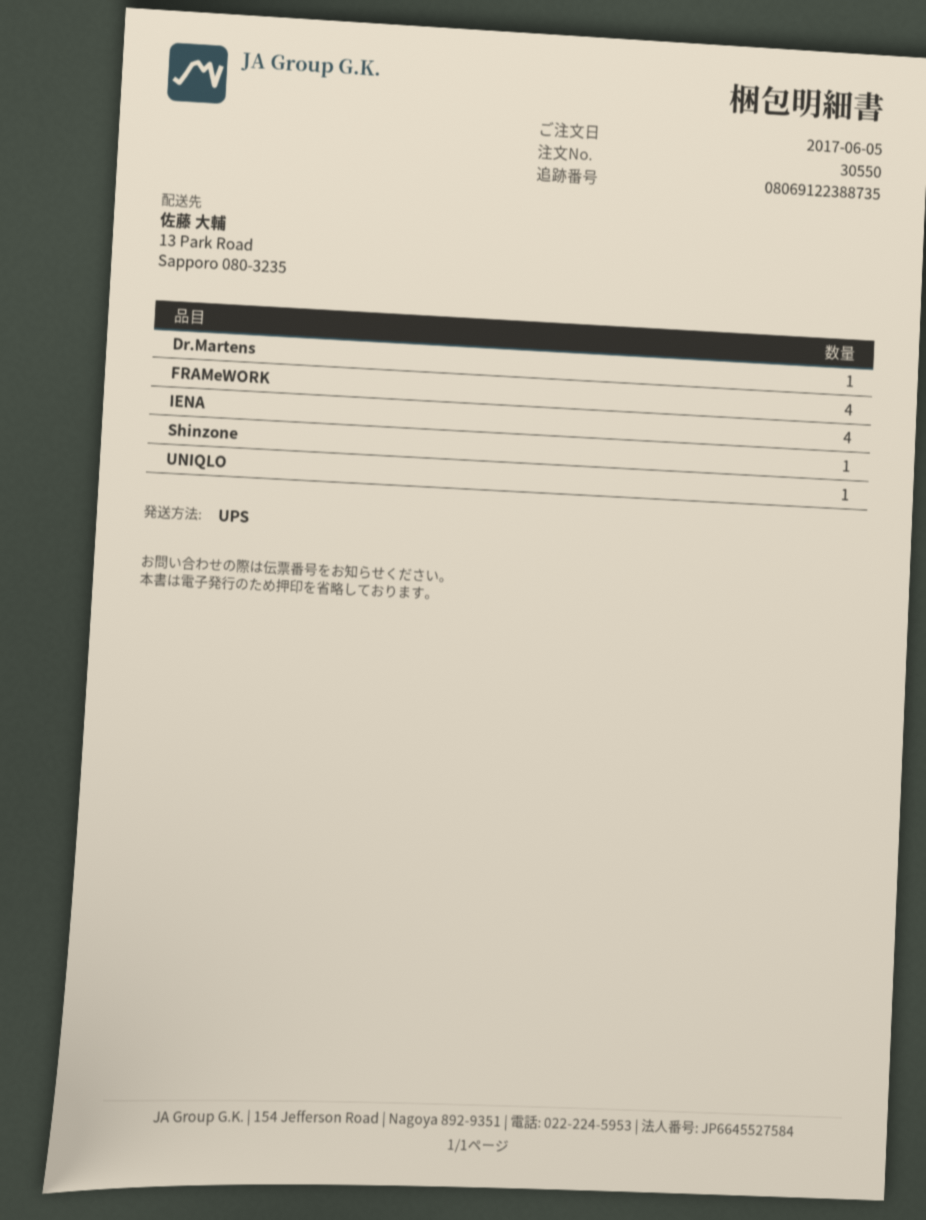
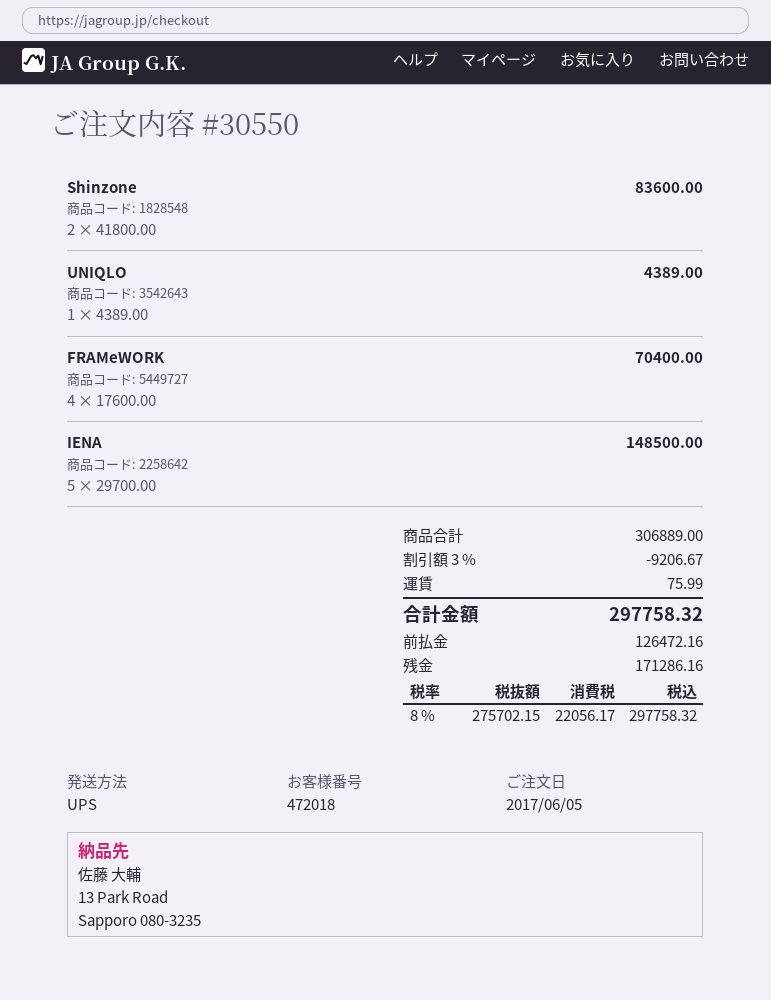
Dr.Martens: 1 -> none
IENA: 4 -> 5
Shinzone: 1 -> 2

